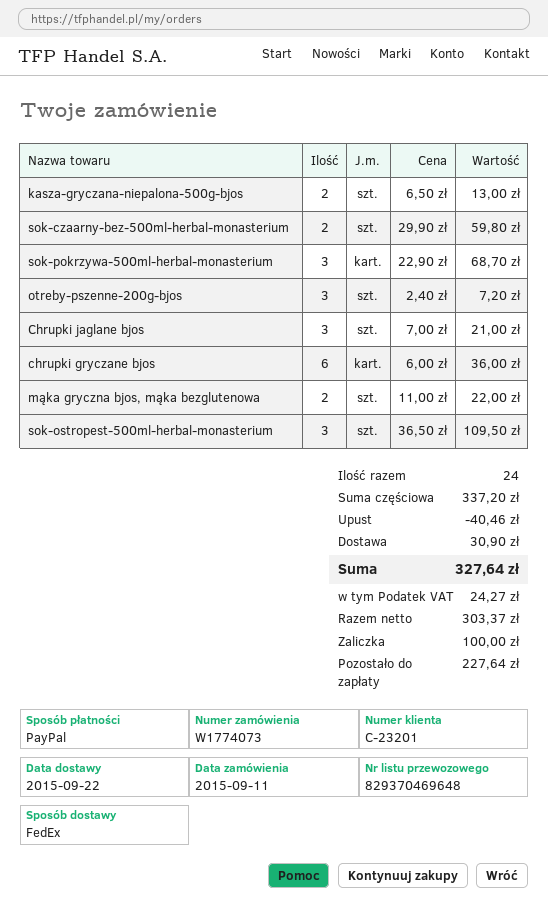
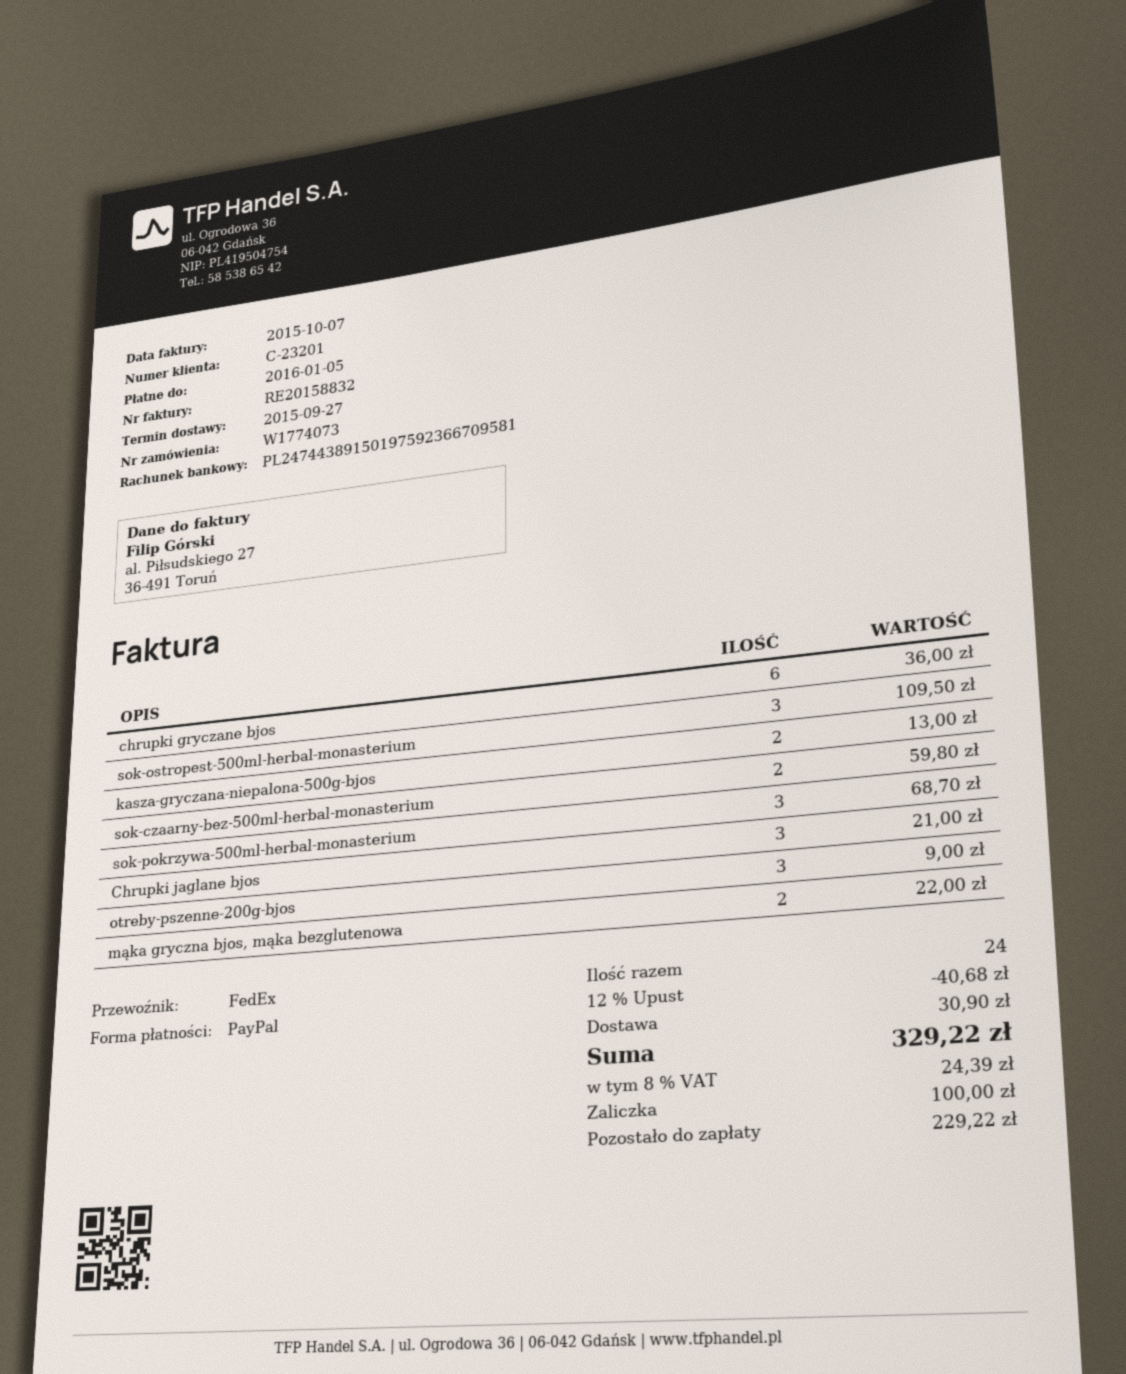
delivery date: 2015-09-22 -> 2015-09-27
otreby-pszenne-200g-bjos: 3 for 7.20 -> 3 for 9.00
discount: 40.46 -> 40.68
tax: 24.27 -> 24.39
total: 327.64 -> 329.22
balance: 227.64 -> 229.22

